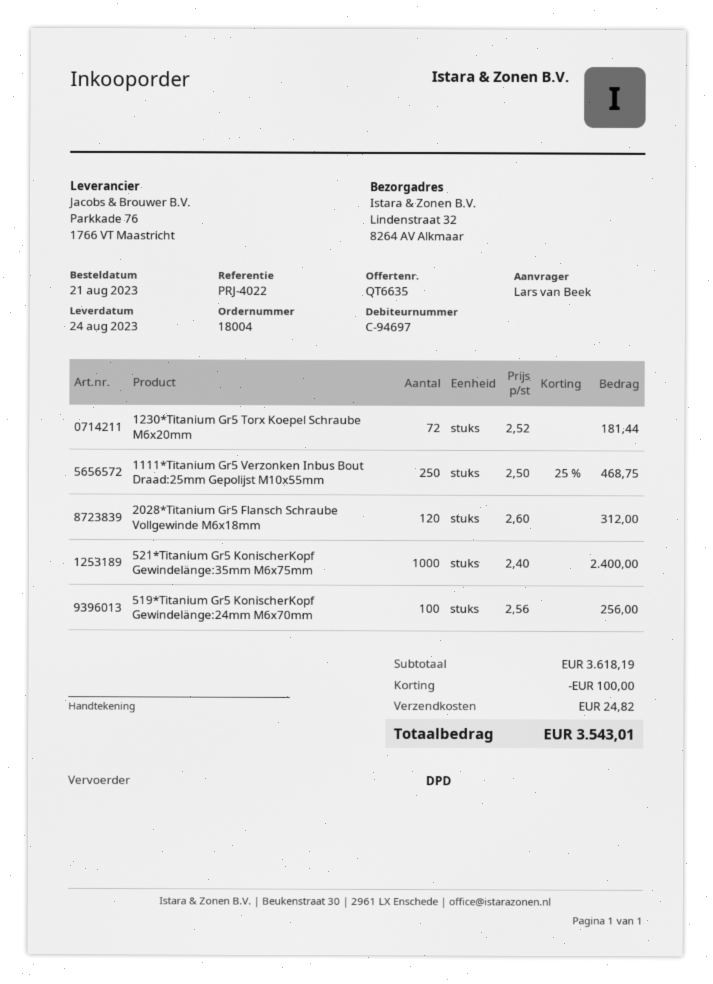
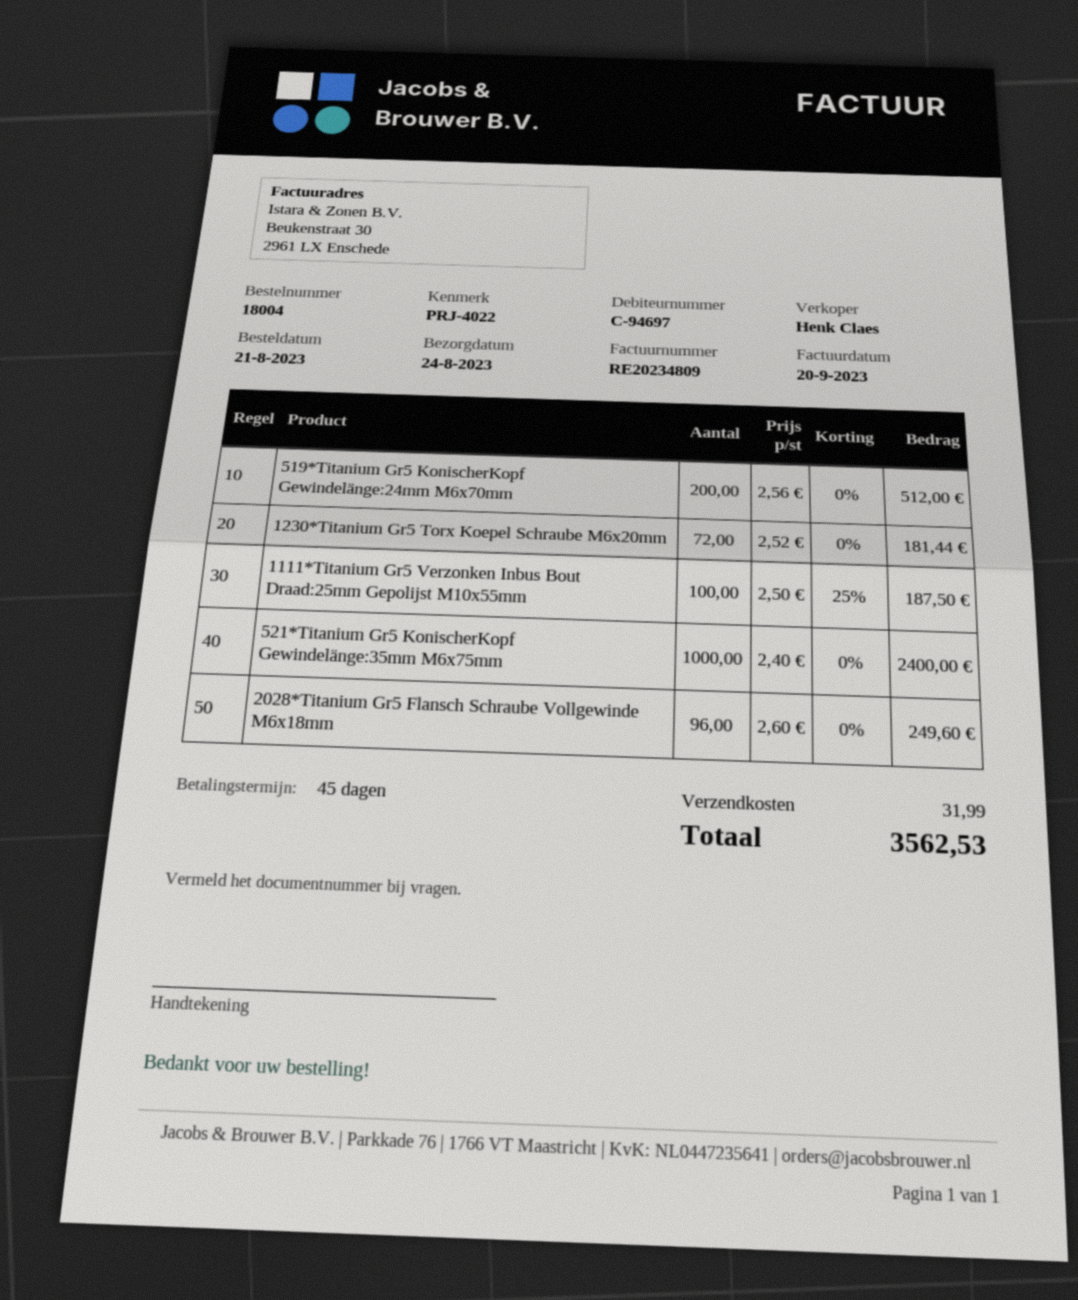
1111*Titanium Gr5 Verzonken Inbus Bout Draad:25mm Gepolijst M10x55mm: 250 x 2.50 - 25% = 468.75 -> 100 x 2.50 - 25% = 187.50
2028*Titanium Gr5 Flansch Schraube Vollgewinde M6x18mm: 120 x 2.60 = 312.00 -> 96 x 2.60 = 249.60
519*Titanium Gr5 KonischerKopf Gewindelänge:24mm M6x70mm: 100 x 2.56 = 256.00 -> 200 x 2.56 = 512.00
discount: 100.00 -> none
shipping: 24.82 -> 31.99
total: 3543.01 -> 3562.53

